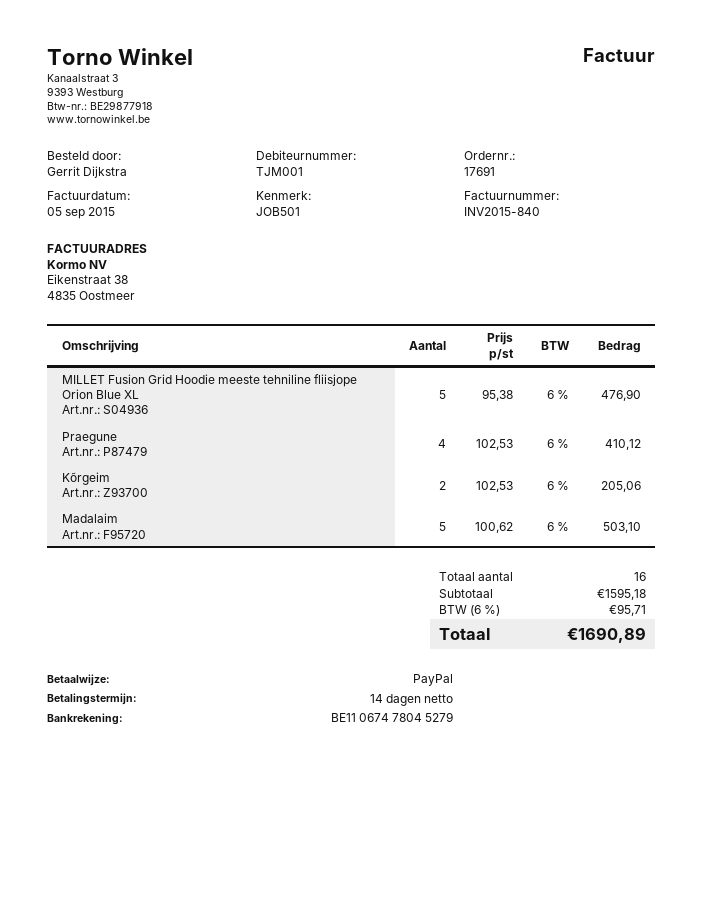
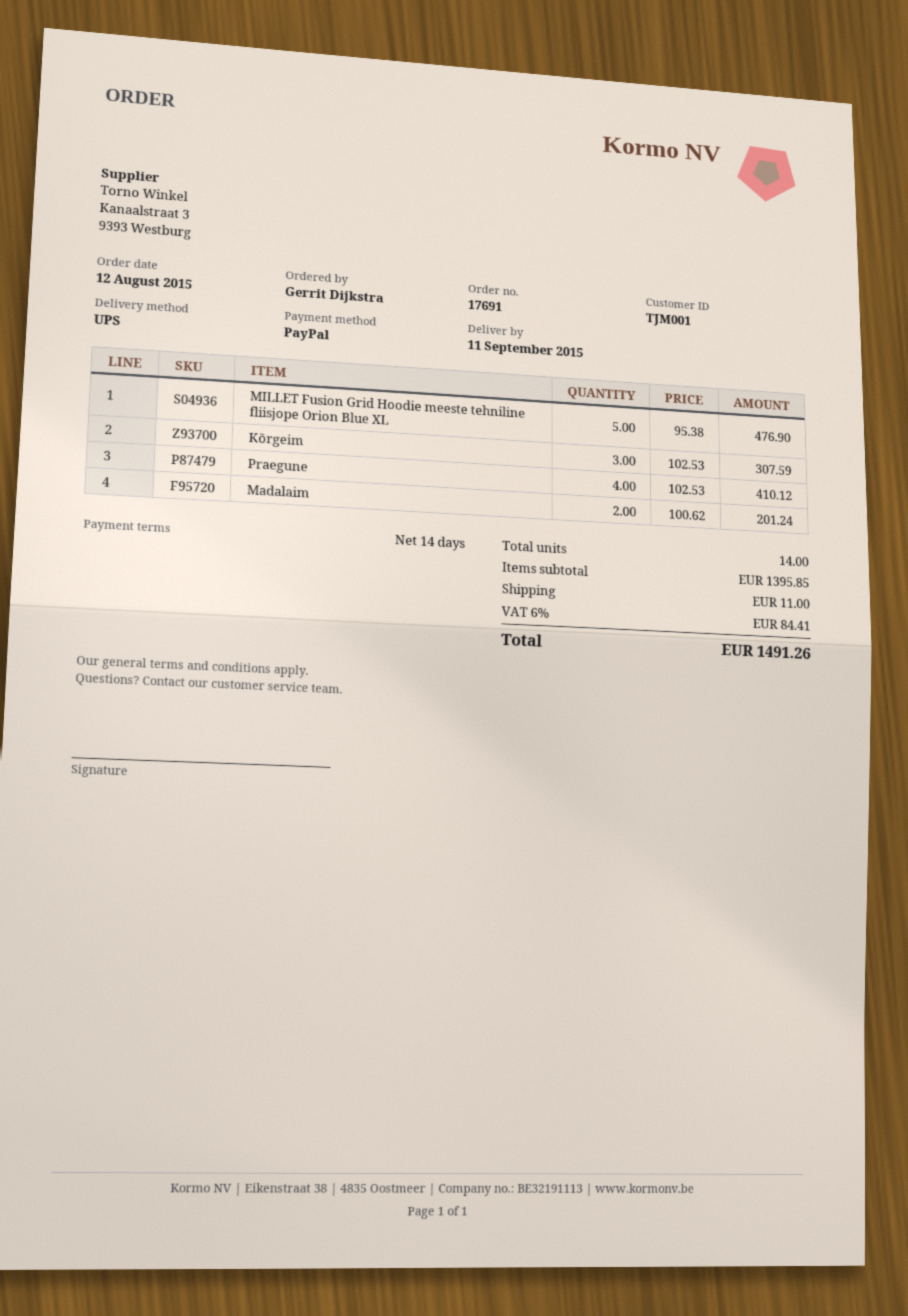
Kõrgeim: 2 x 102.53 = 205.06 -> 3 x 102.53 = 307.59
Madalaim: 5 x 100.62 = 503.10 -> 2 x 100.62 = 201.24
total quantity: 16 -> 14
subtotal: 1595.18 -> 1395.85
shipping: none -> 11.00
tax: 6% = 95.71 -> 6% = 84.41
total: 1690.89 -> 1491.26

